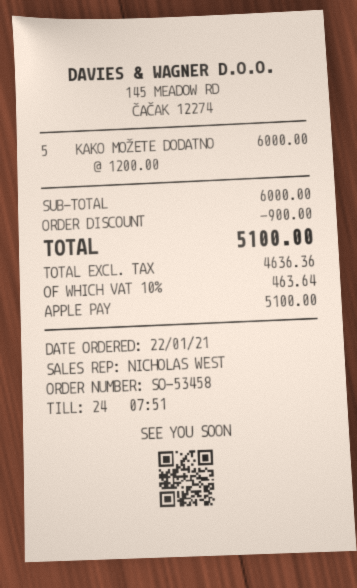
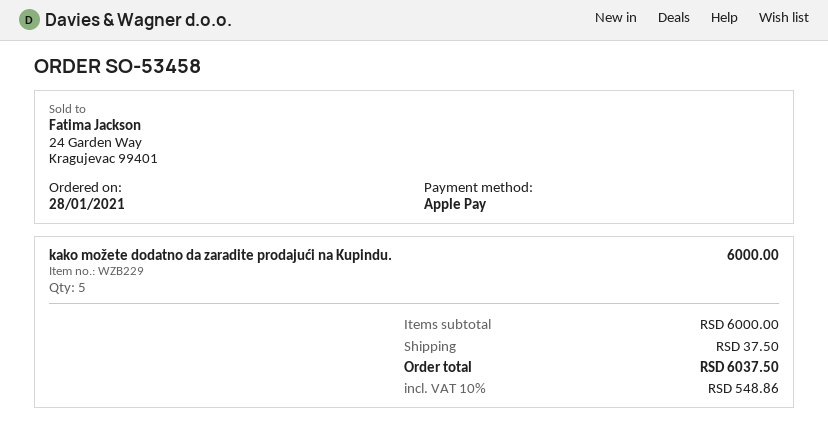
order date: 2021-01-22 -> 2021-01-28
discount: 900.00 -> none
shipping: none -> 37.50
tax: 10% = 463.64 -> 10% = 548.86
total: 5100.00 -> 6037.50

